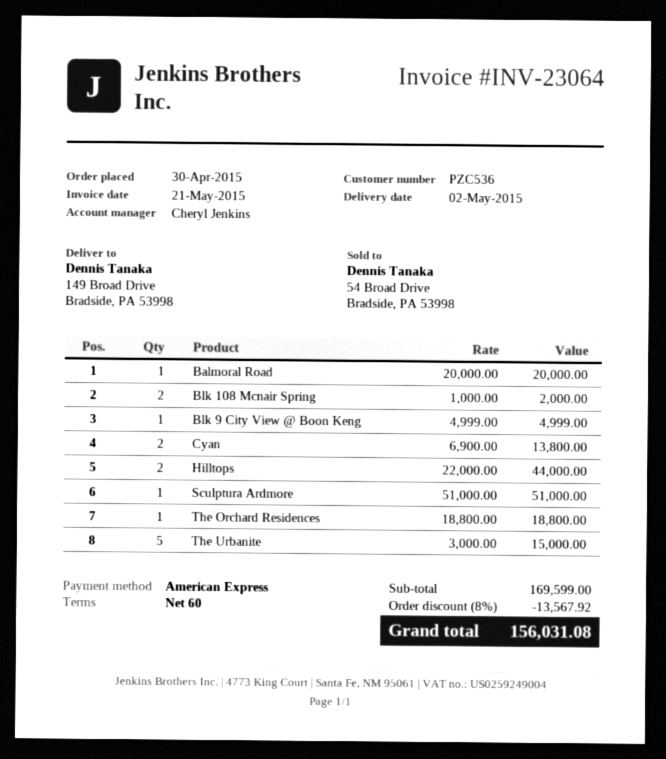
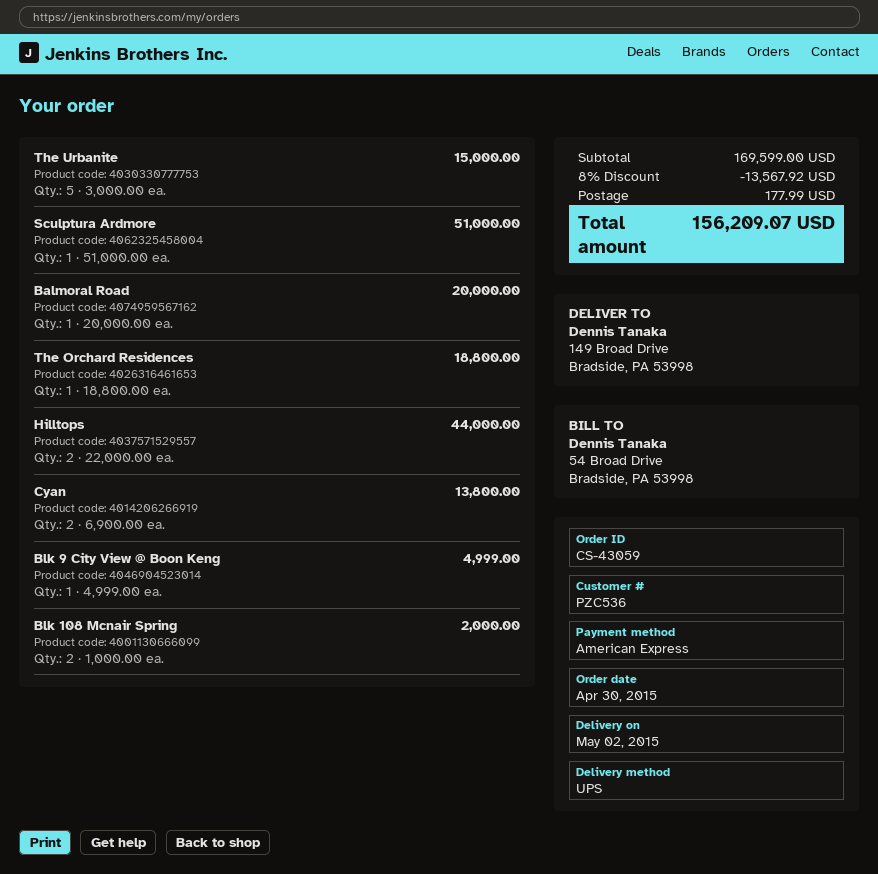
shipping: none -> 177.99
total: 156031.08 -> 156209.07

